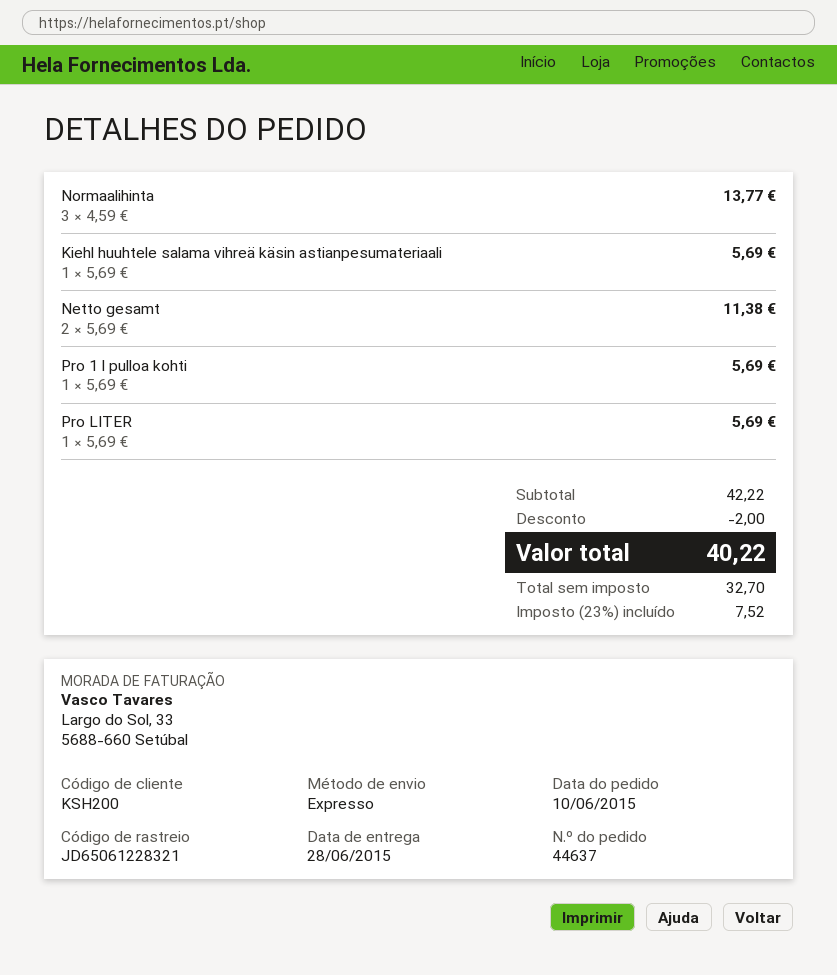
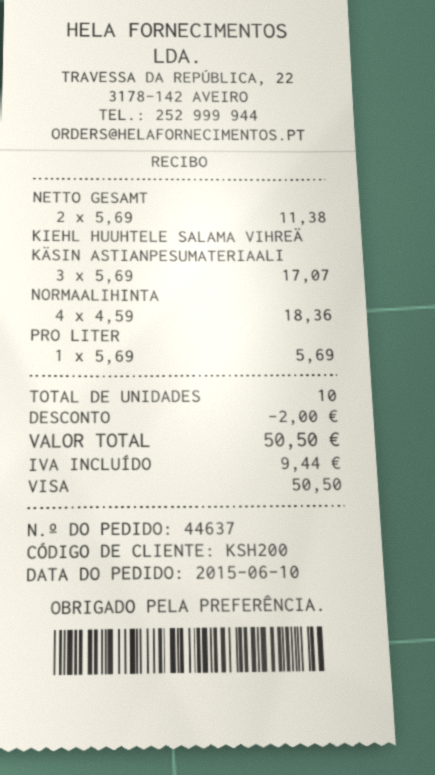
Normaalihinta: 3 x 4.59 = 13.77 -> 4 x 4.59 = 18.36
Kiehl huuhtele salama vihreä käsin astianpesumateriaali: 1 x 5.69 = 5.69 -> 3 x 5.69 = 17.07
Pro 1 l pulloa kohti: 1 x 5.69 = 5.69 -> none
tax: 7.52 -> 9.44
total: 40.22 -> 50.50

